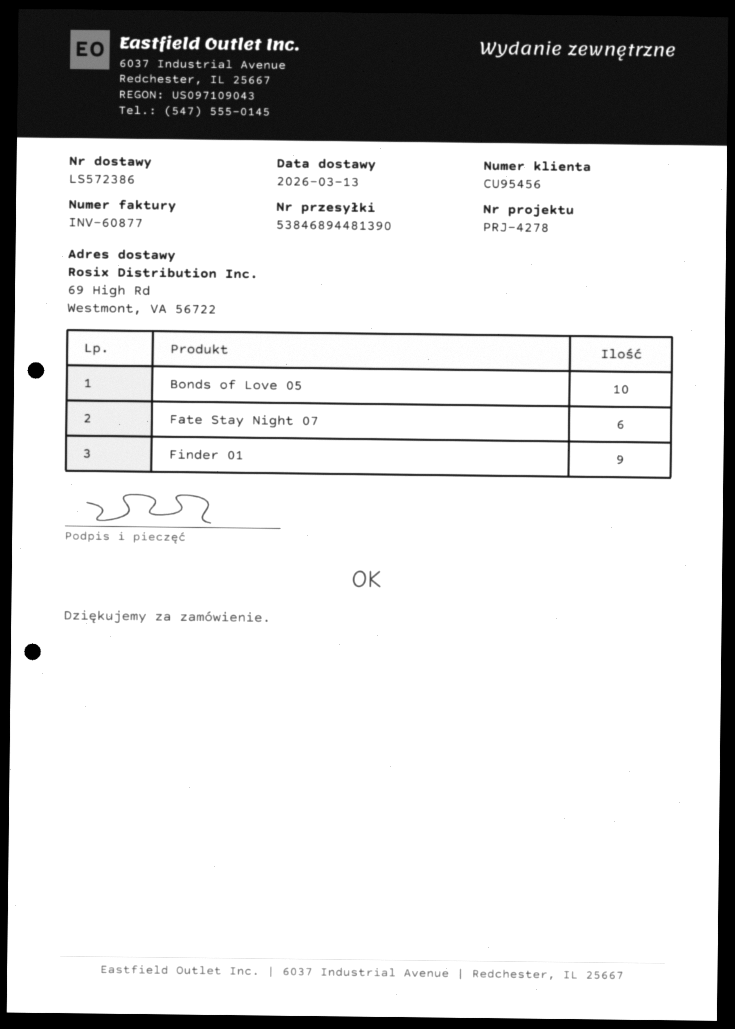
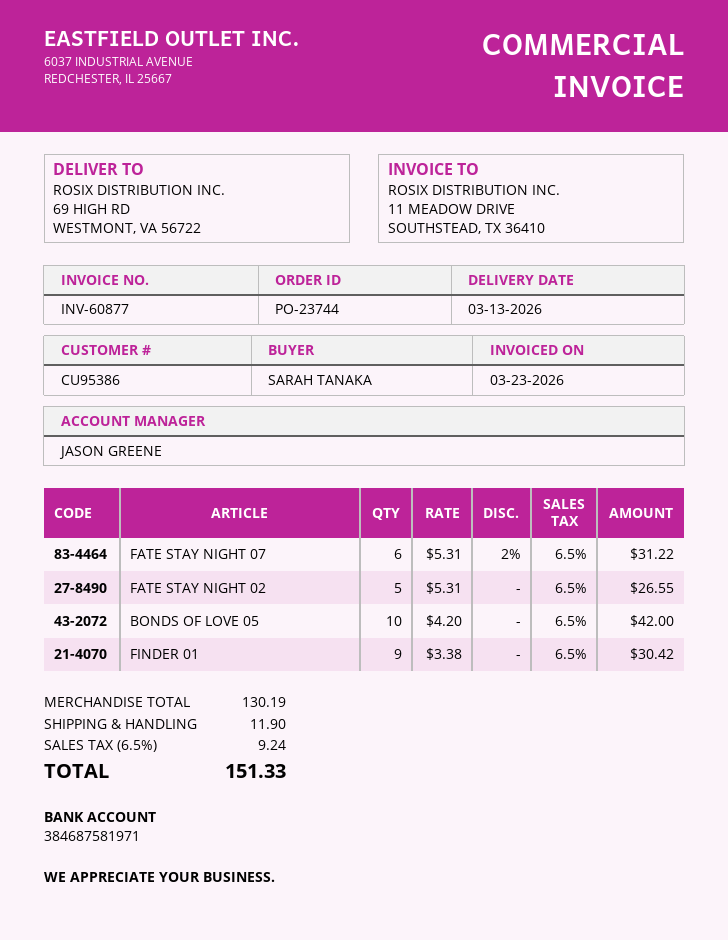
customer number: CU95456 -> CU95386
FATE STAY NIGHT 02: none -> 5

